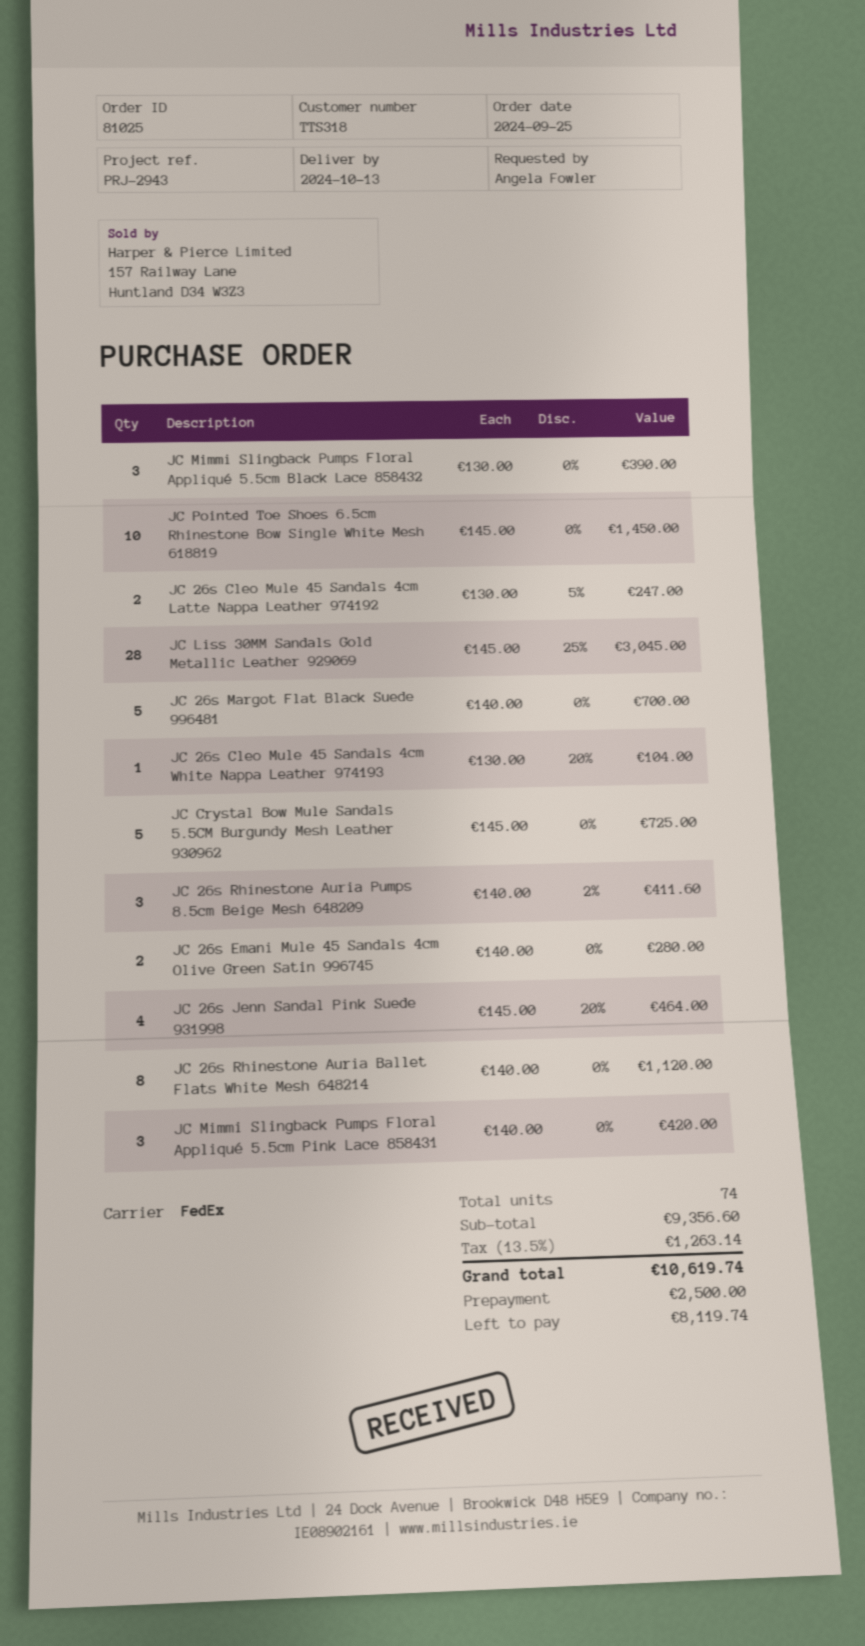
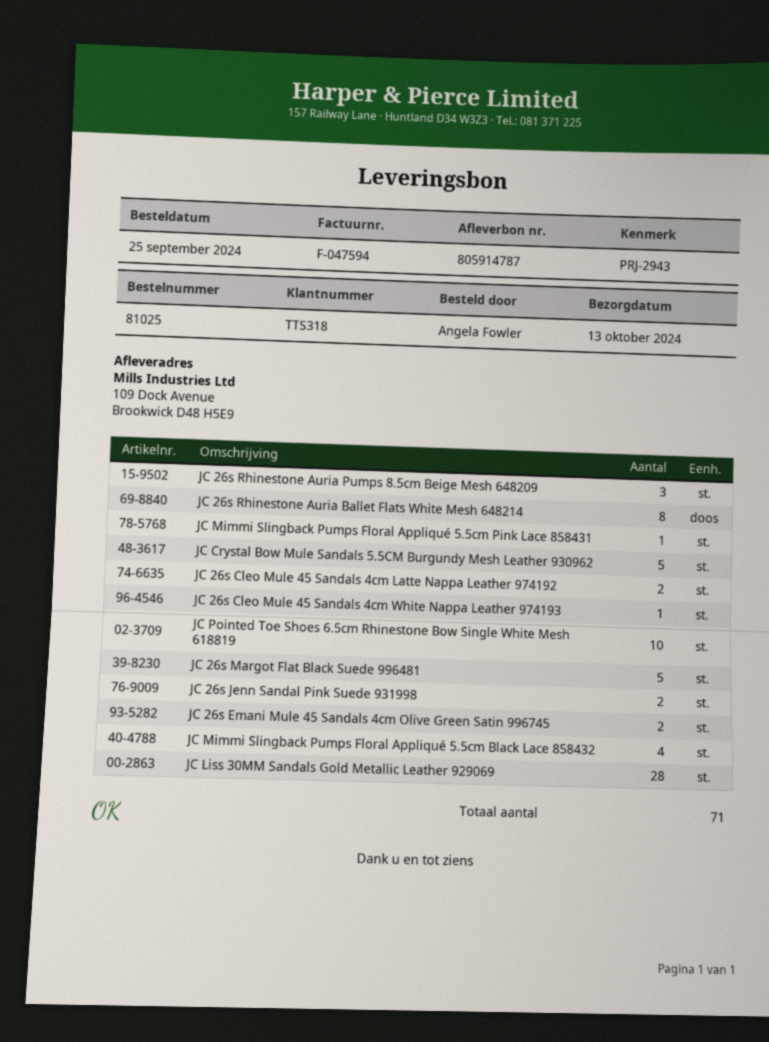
JC Mimmi Slingback Pumps Floral Appliqué 5.5cm Black Lace 858432: 3 -> 4
JC 26s Jenn Sandal Pink Suede 931998: 4 -> 2
JC Mimmi Slingback Pumps Floral Appliqué 5.5cm Pink Lace 858431: 3 -> 1
total quantity: 74 -> 71

